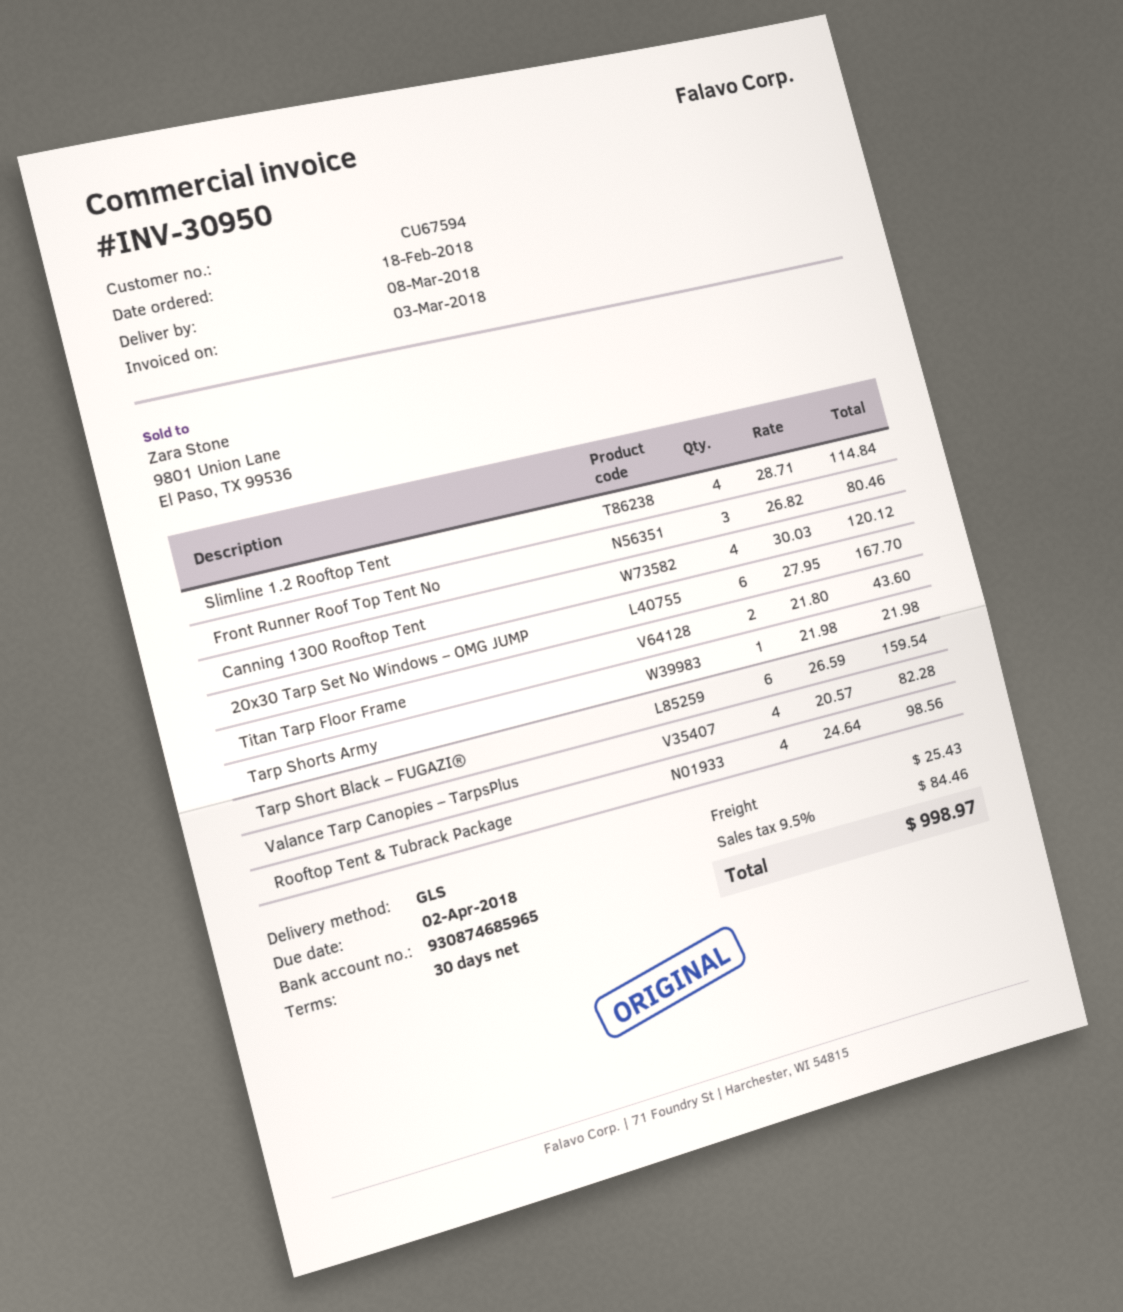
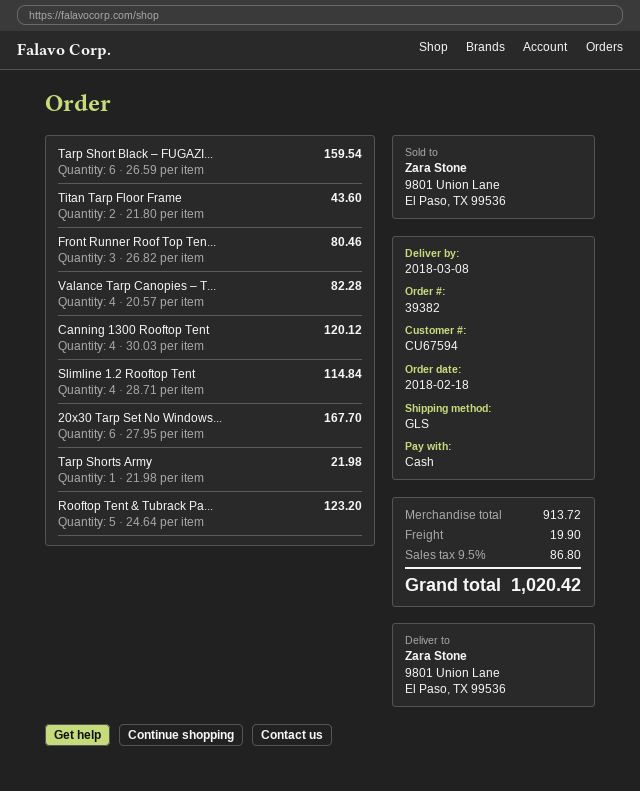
Rooftop Tent & Tubrack Package: 4 x 24.64 = 98.56 -> 5 x 24.64 = 123.20
shipping: 25.43 -> 19.90
tax: 9.5% = 84.46 -> 9.5% = 86.80
total: 998.97 -> 1020.42

